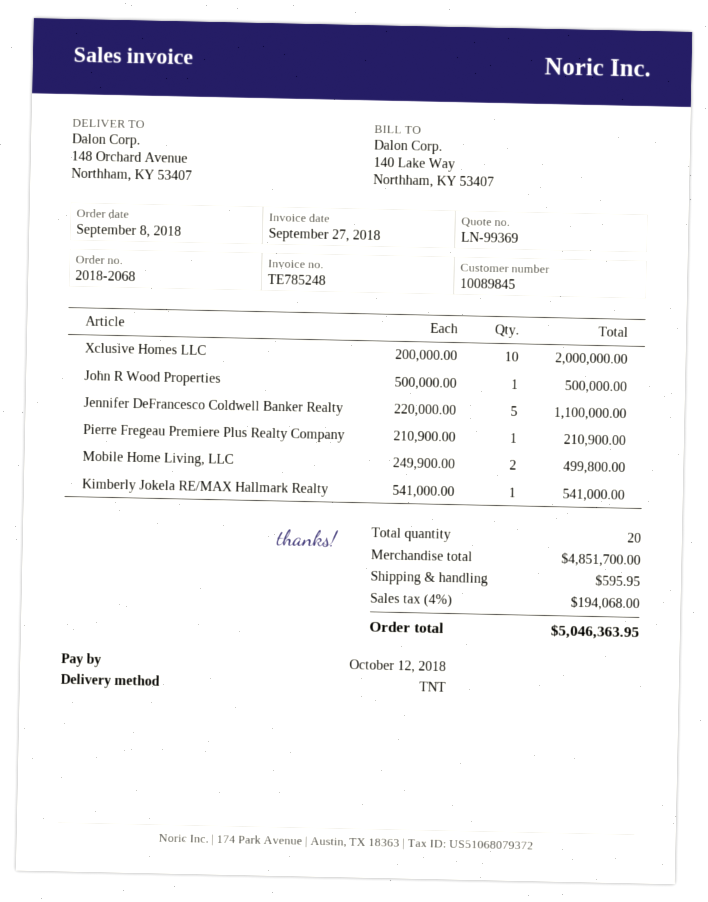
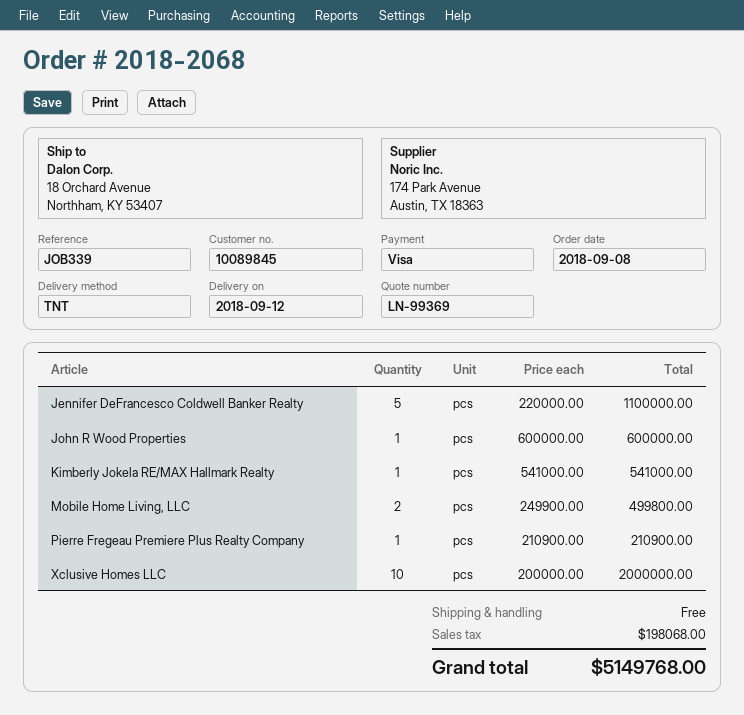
ship to: 148 Orchard Avenue, Northham, KY 53407 -> 18 Orchard Avenue, Northham, KY 53407
John R Wood Properties: 1 x 500000.00 = 500000.00 -> 1 x 600000.00 = 600000.00
shipping: 595.95 -> 0.00
tax: 194068.00 -> 198068.00
total: 5046363.95 -> 5149768.00

